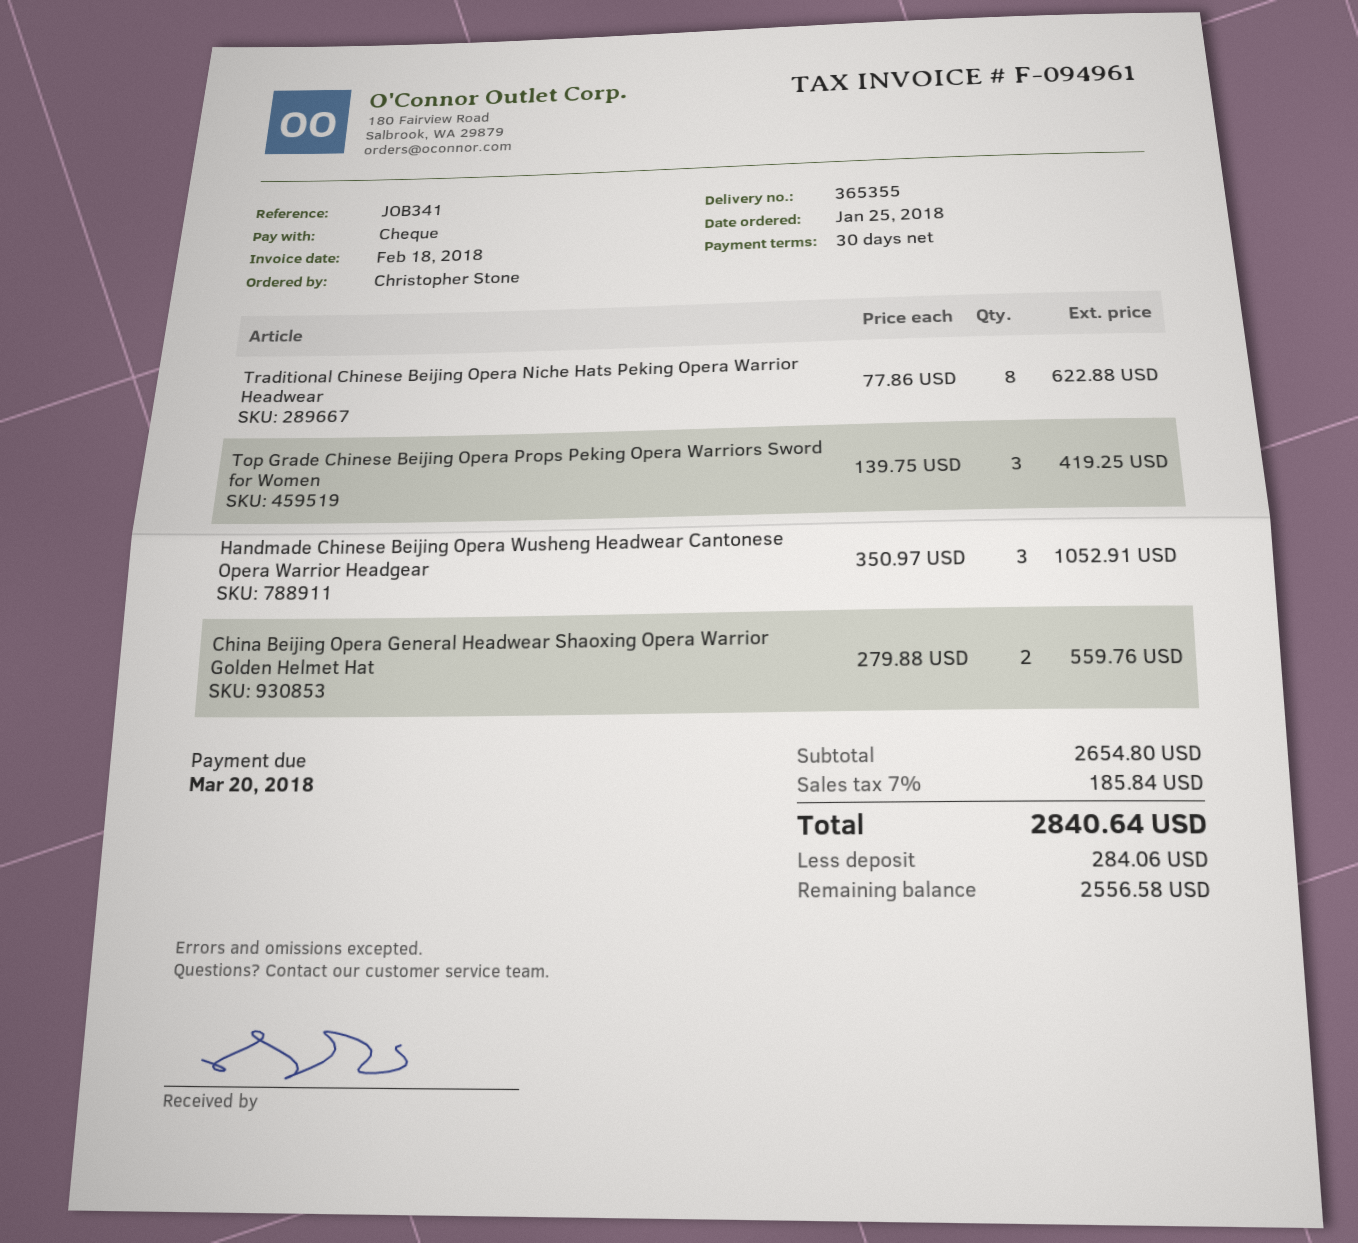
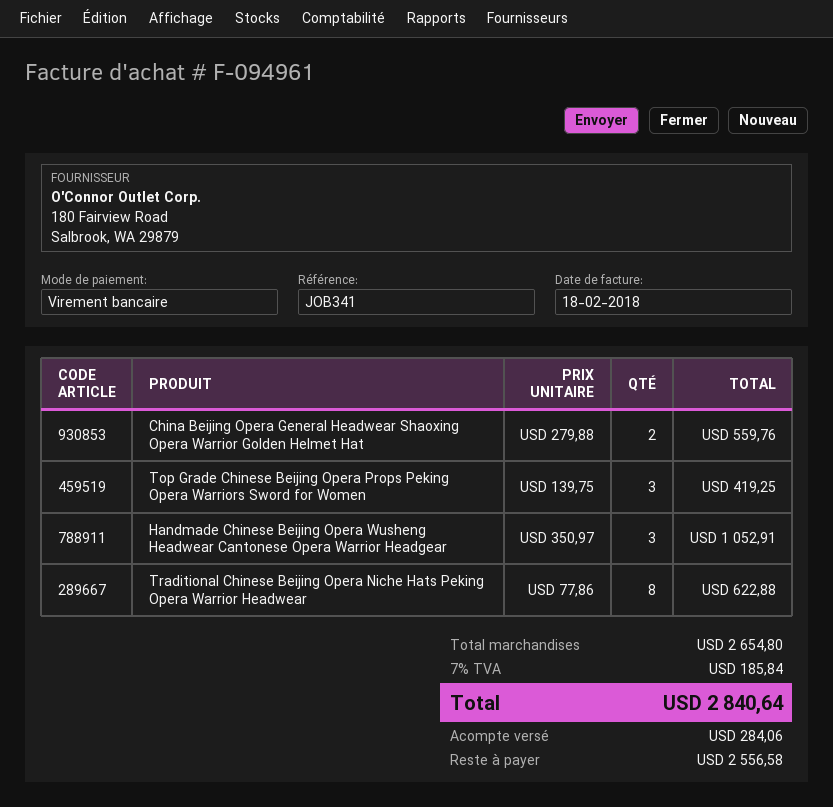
payment method: cheque -> bank transfer

